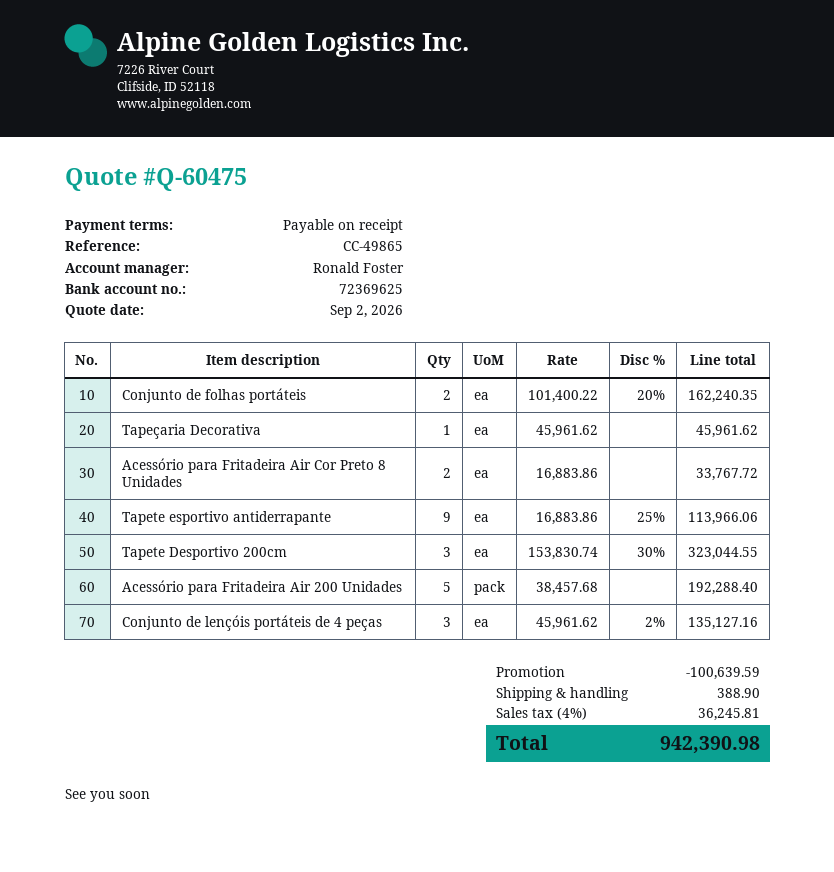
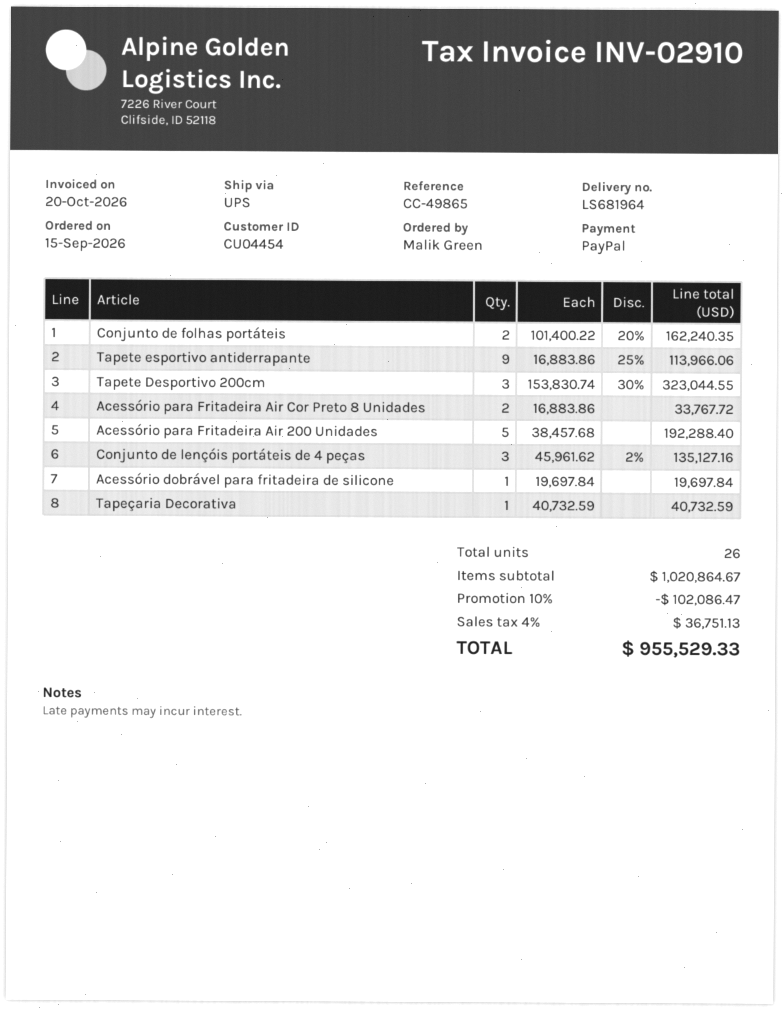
Tapeçaria Decorativa: 1 x 45961.62 = 45961.62 -> 1 x 40732.59 = 40732.59
Acessório dobrável para fritadeira de silicone: none -> 1 x 19697.84 = 19697.84
discount: 100639.59 -> 102086.47
shipping: 388.90 -> none
tax: 4% = 36245.81 -> 4% = 36751.13
total: 942390.98 -> 955529.33

